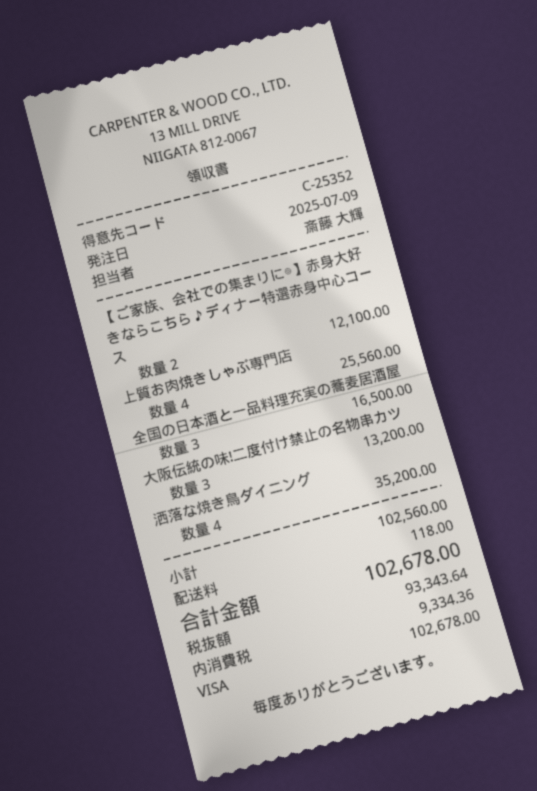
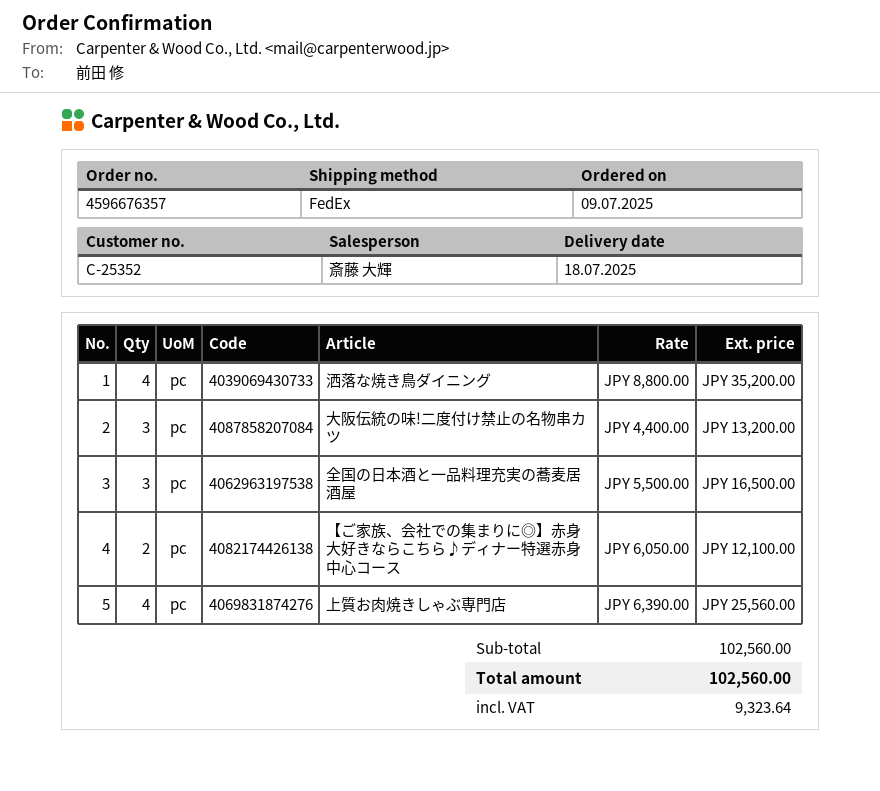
shipping: 118.00 -> none
tax: 9334.36 -> 9323.64
total: 102678.00 -> 102560.00

